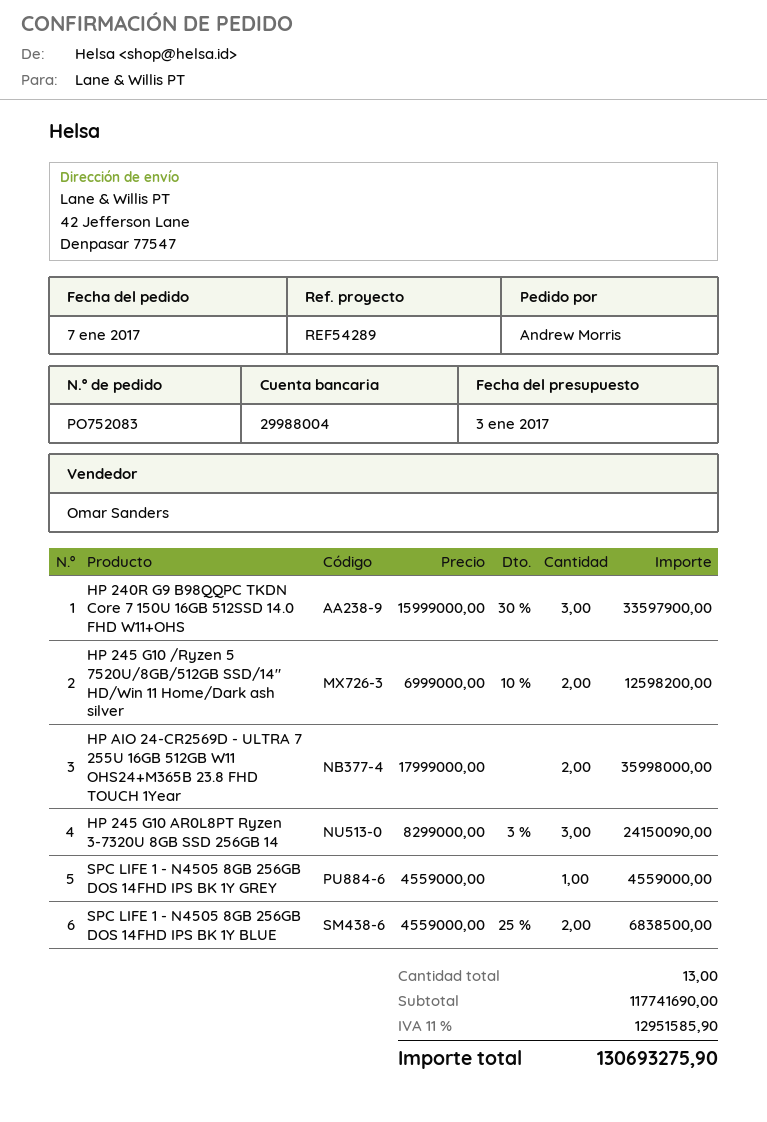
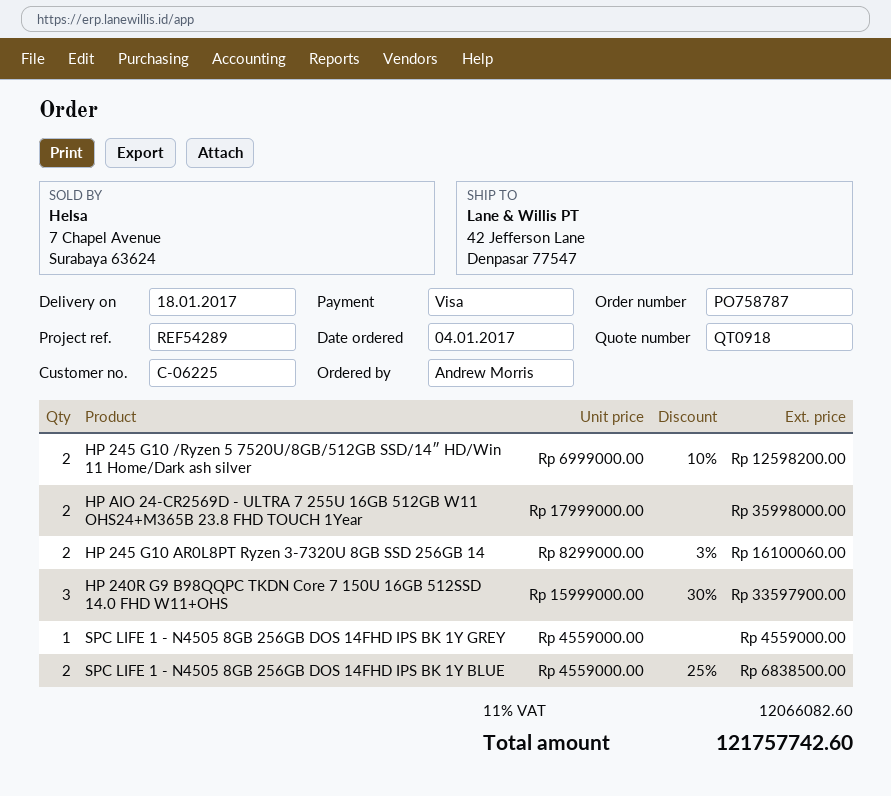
order number: PO752083 -> PO758787
order date: 2017-01-07 -> 2017-01-04
HP 245 G10 AR0L8PT Ryzen 3-7320U 8GB SSD 256GB 14: 3 x 8299000.00 - 3% = 24150090.00 -> 2 x 8299000.00 - 3% = 16100060.00
tax: 11% = 12951585.90 -> 11% = 12066082.60
total: 130693275.90 -> 121757742.60

